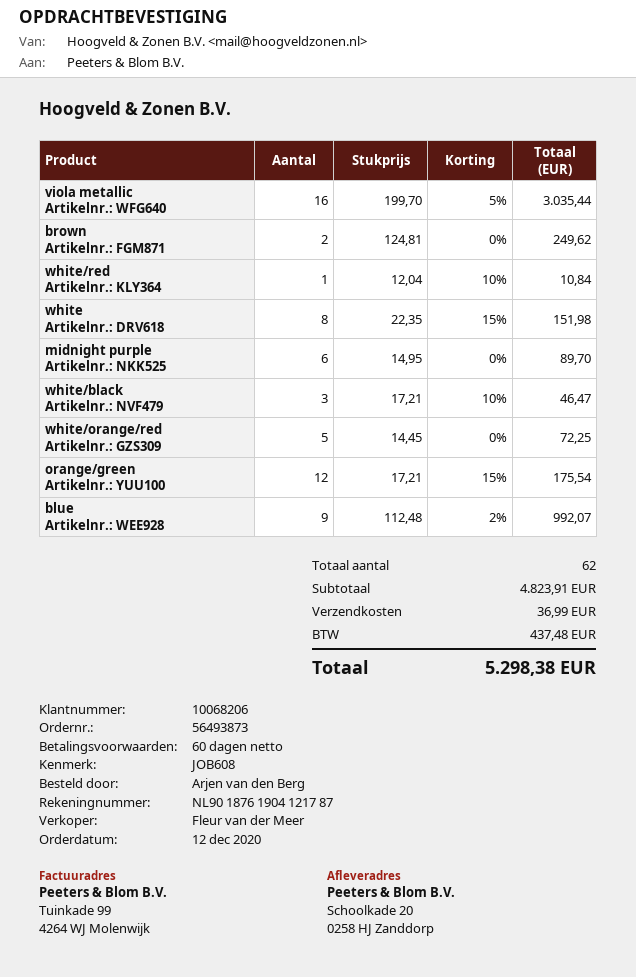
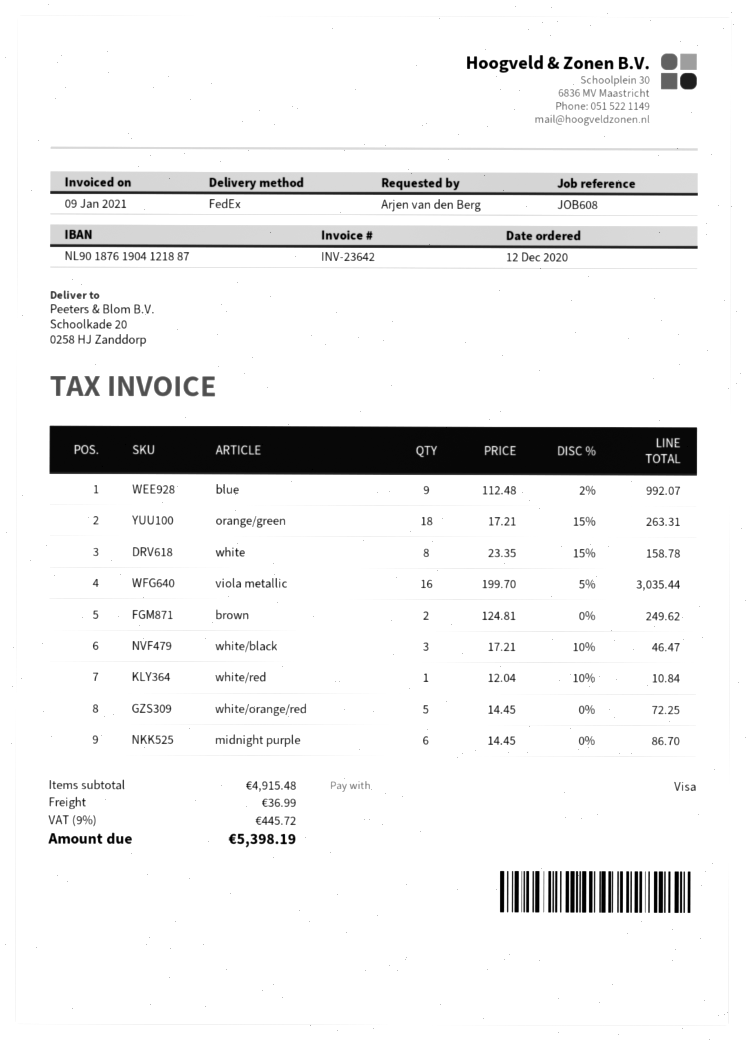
bank account: NL9018761904121787 -> NL9018761904121887
white: 8 x 22.35 - 15% = 151.98 -> 8 x 23.35 - 15% = 158.78
midnight purple: 6 x 14.95 = 89.70 -> 6 x 14.45 = 86.70
orange/green: 12 x 17.21 - 15% = 175.54 -> 18 x 17.21 - 15% = 263.31
subtotal: 4823.91 -> 4915.48
tax: 437.48 -> 445.72
total: 5298.38 -> 5398.19

